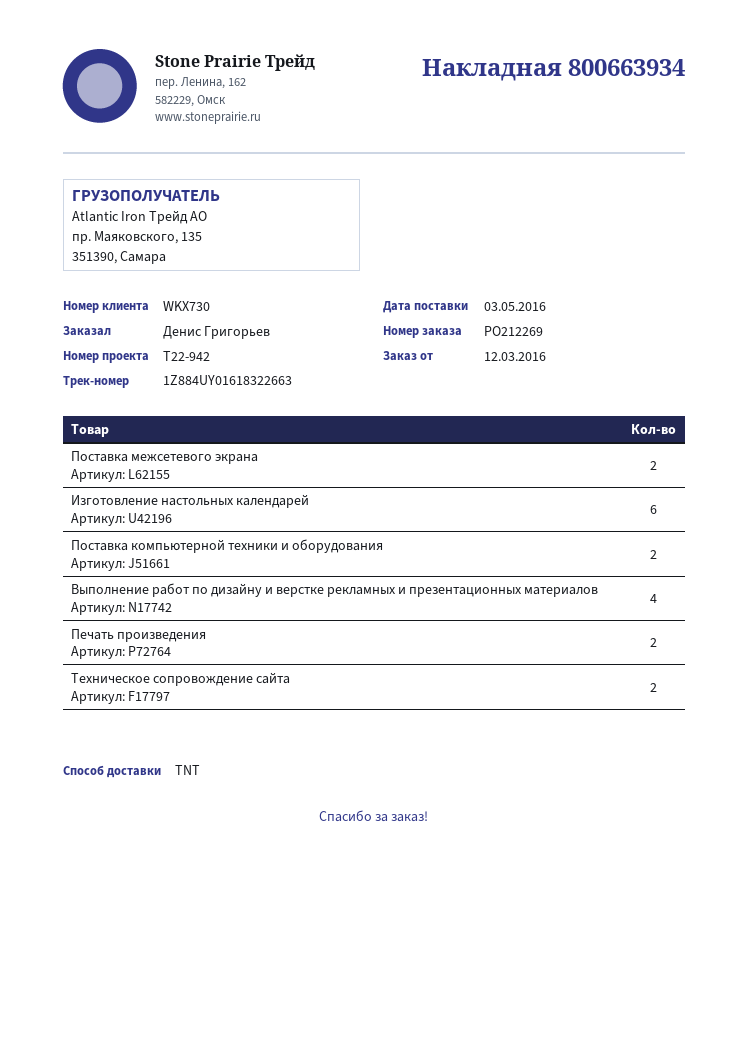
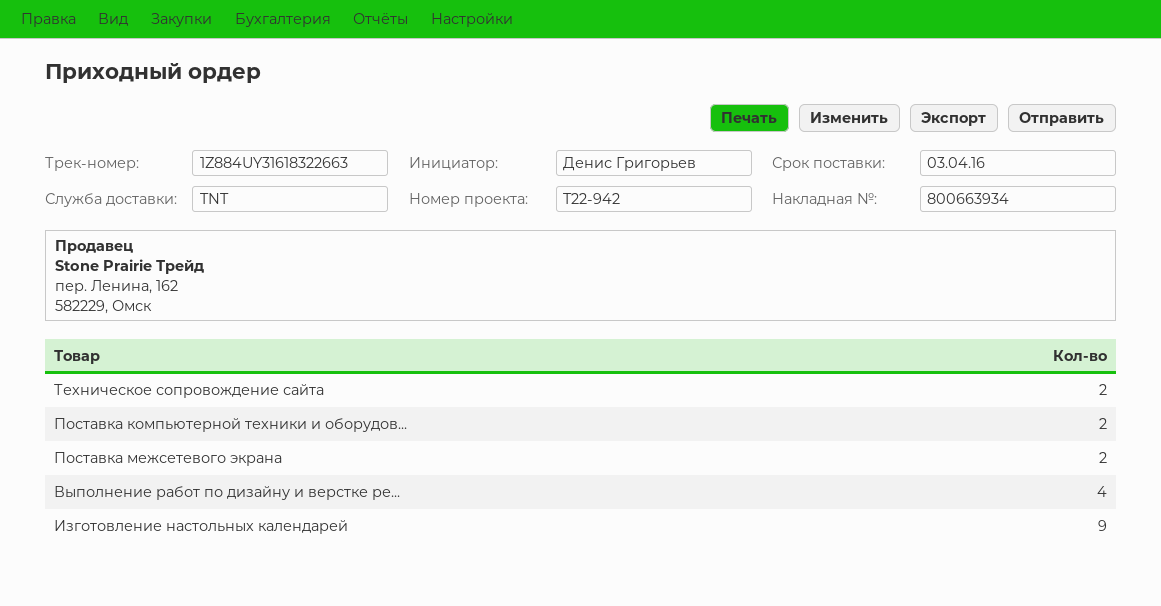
delivery date: 2016-05-03 -> 2016-04-03
tracking number: 1Z884UY01618322663 -> 1Z884UY31618322663
Изготовление настольных календарей: 6 -> 9
Печать произведения: 2 -> none

